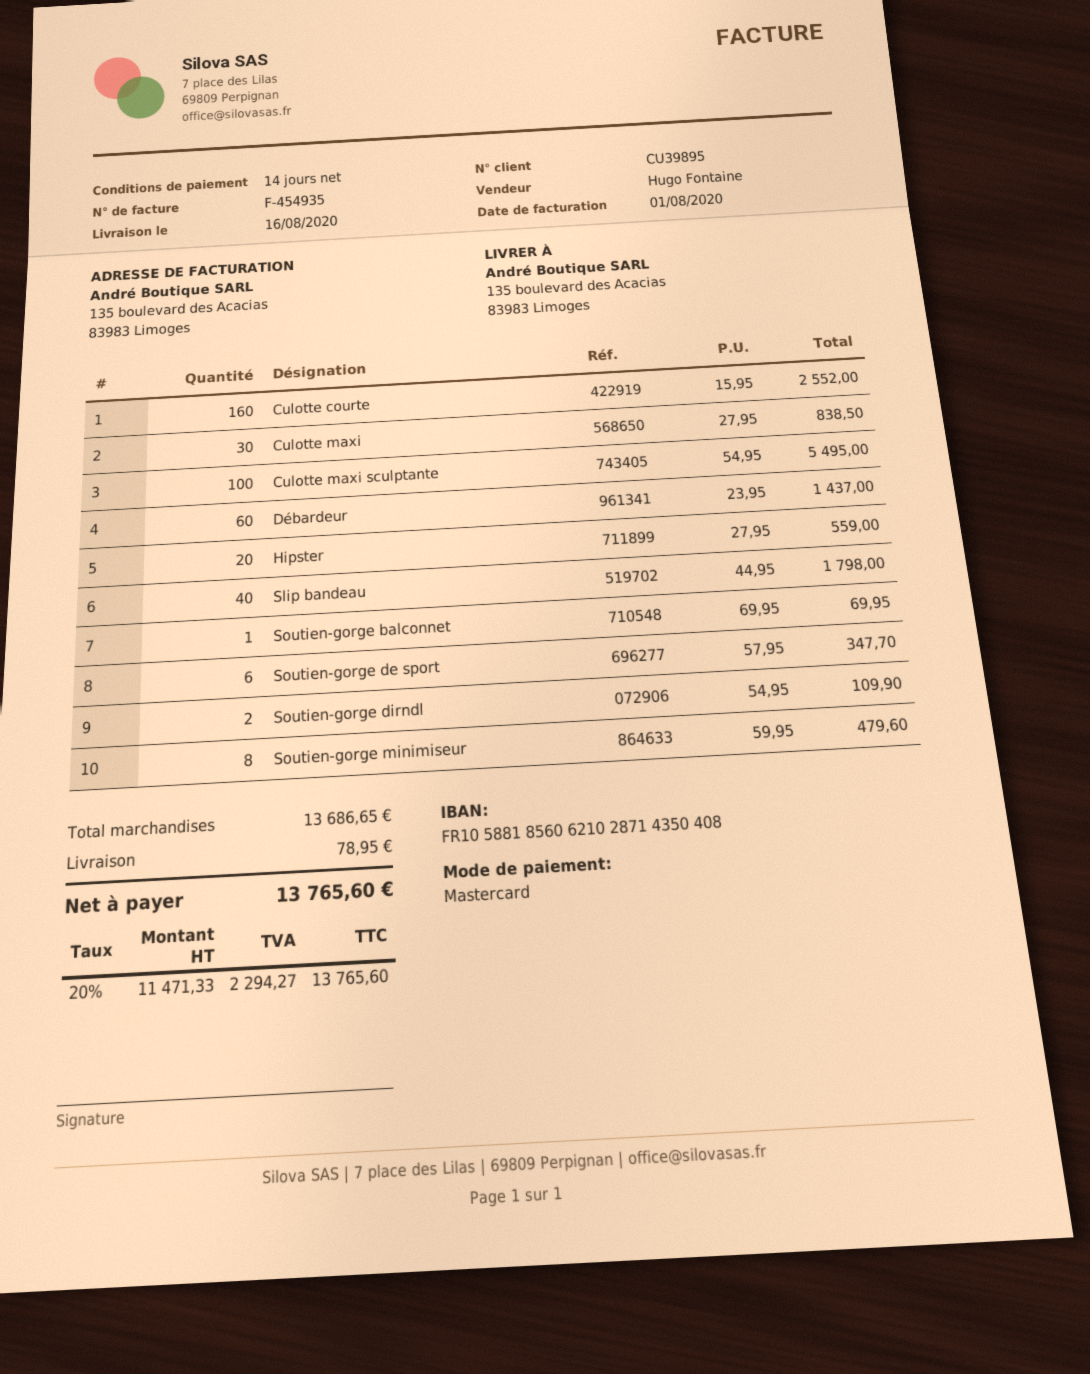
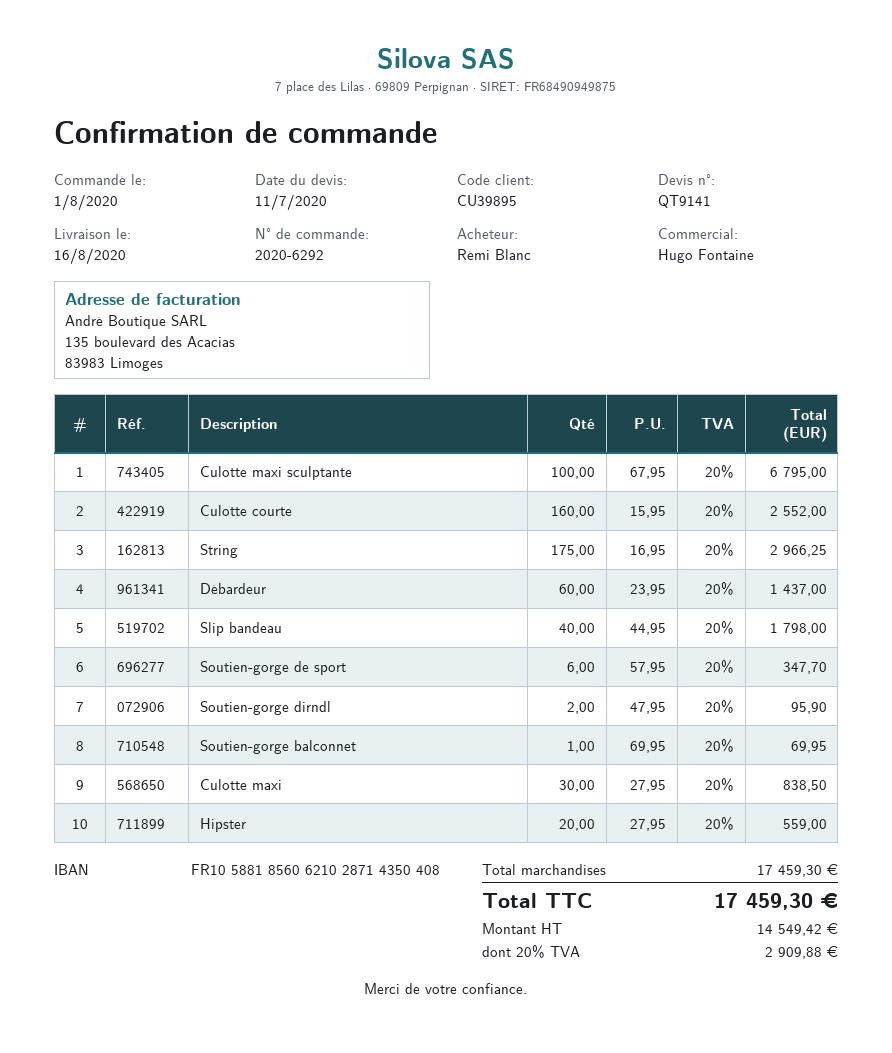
Culotte maxi sculptante: 100 x 54.95 = 5495.00 -> 100 x 67.95 = 6795.00
Soutien-gorge dirndl: 2 x 54.95 = 109.90 -> 2 x 47.95 = 95.90
Soutien-gorge minimiseur: 8 x 59.95 = 479.60 -> none
String: none -> 175 x 16.95 = 2966.25
subtotal: 13686.65 -> 17459.30
shipping: 78.95 -> none
net: 11471.33 -> 14549.42
tax: 20% = 2294.27 -> 20% = 2909.88
total: 13765.60 -> 17459.30

